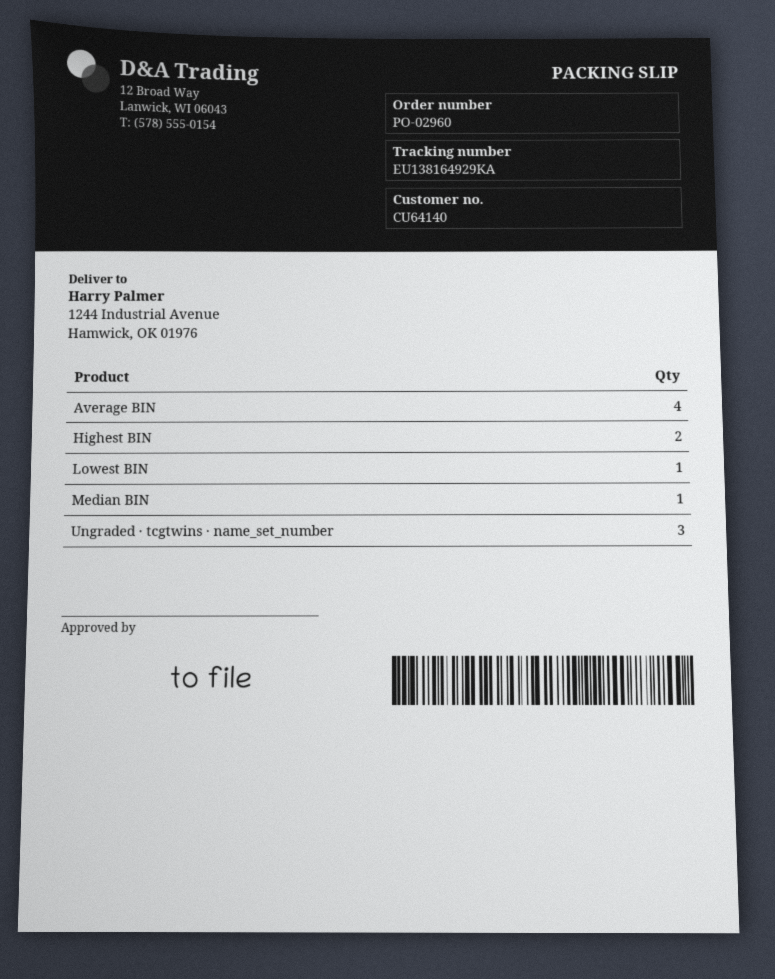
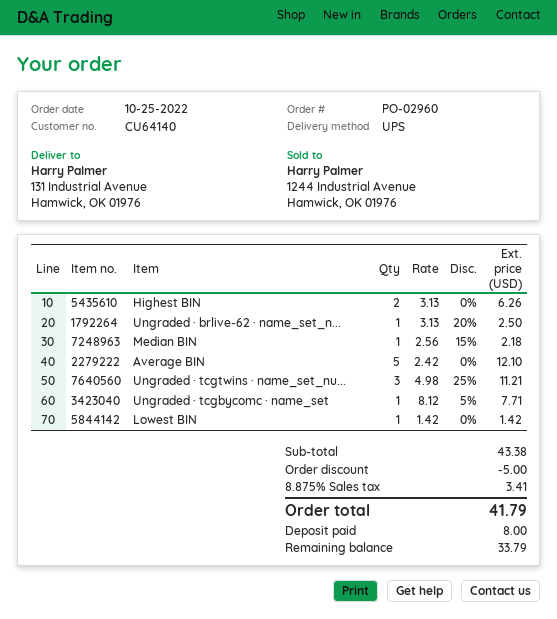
ship to: 1244 Industrial Avenue, Hamwick, OK 01976 -> 131 Industrial Avenue, Hamwick, OK 01976
Average BIN: 4 -> 5
Ungraded · brlive-62 · name_set_n...: none -> 1
Ungraded · tcgbycomc · name_set: none -> 1

